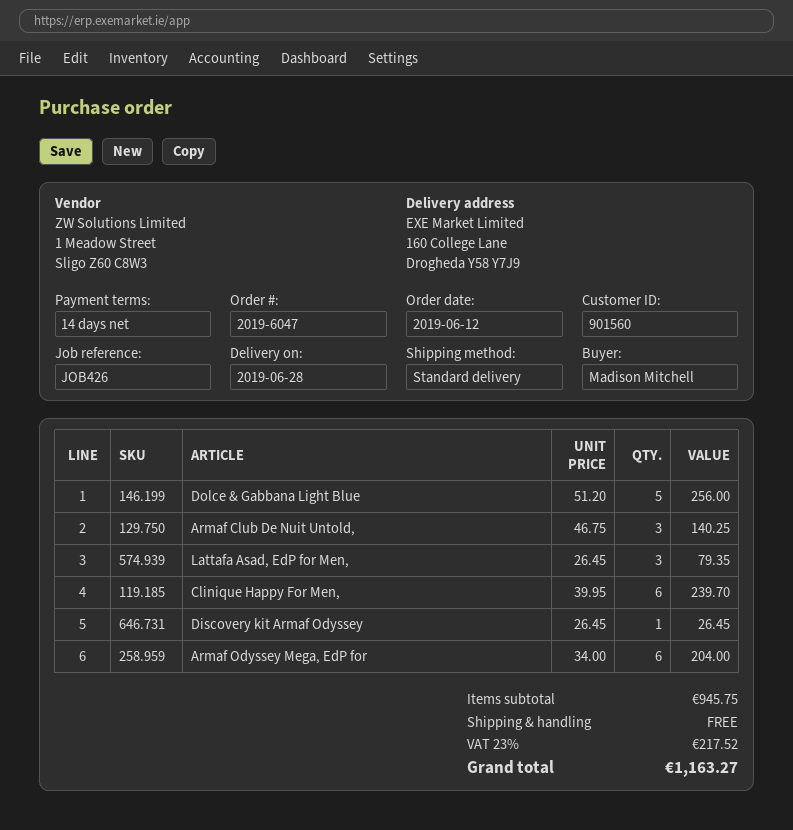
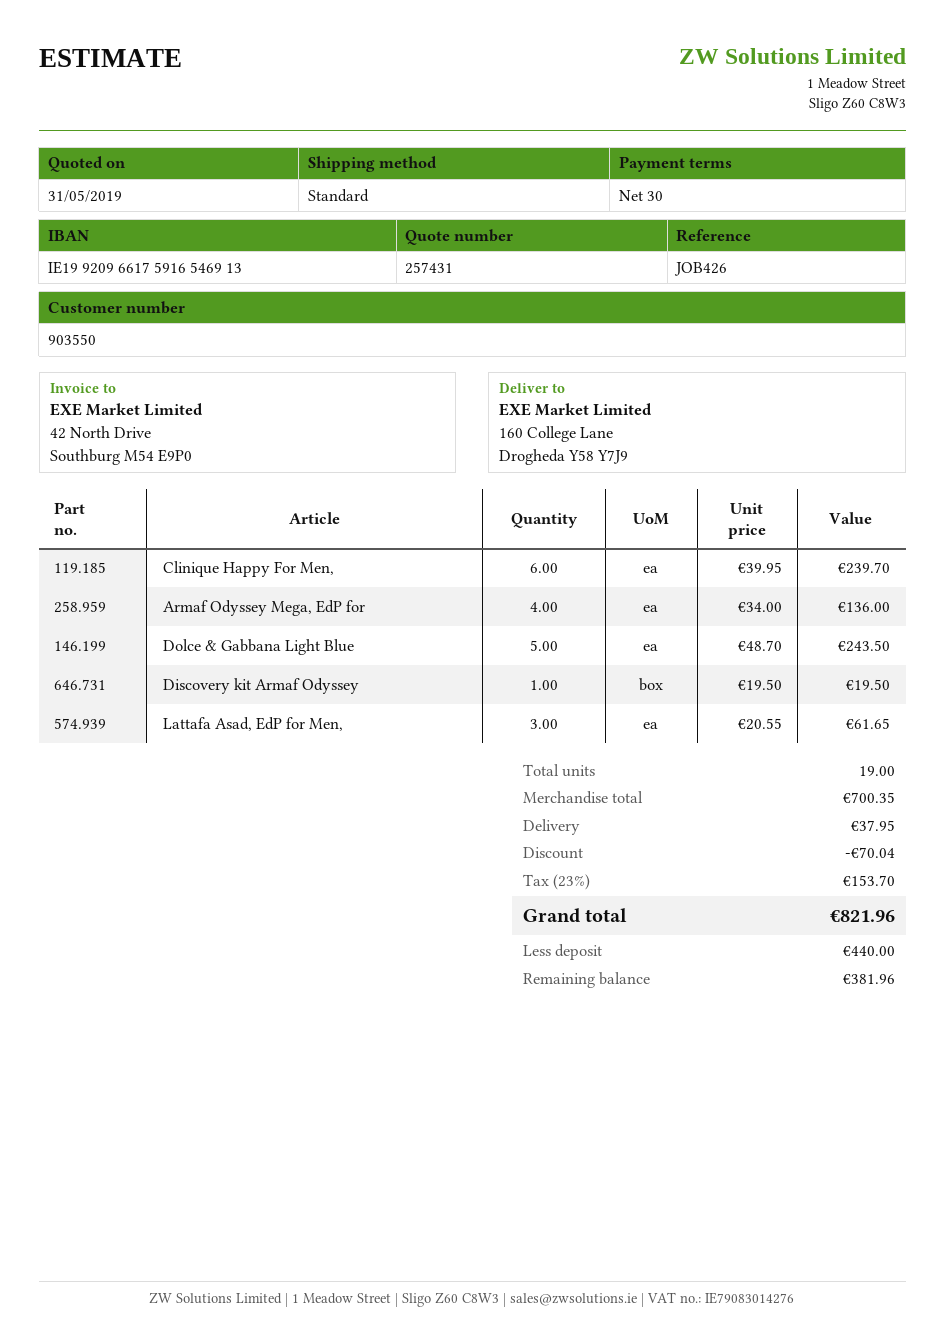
payment terms: 14 days -> 30 days
customer number: 901560 -> 903550
Dolce & Gabbana Light Blue: 5 x 51.20 = 256.00 -> 5 x 48.70 = 243.50
Armaf Club De Nuit Untold,: 3 x 46.75 = 140.25 -> none
Lattafa Asad, EdP for Men,: 3 x 26.45 = 79.35 -> 3 x 20.55 = 61.65
Discovery kit Armaf Odyssey: 1 x 26.45 = 26.45 -> 1 x 19.50 = 19.50
Armaf Odyssey Mega, EdP for: 6 x 34.00 = 204.00 -> 4 x 34.00 = 136.00
subtotal: 945.75 -> 700.35
discount: none -> 70.04
shipping: 0.00 -> 37.95
tax: 23% = 217.52 -> 23% = 153.70
total: 1163.27 -> 821.96

